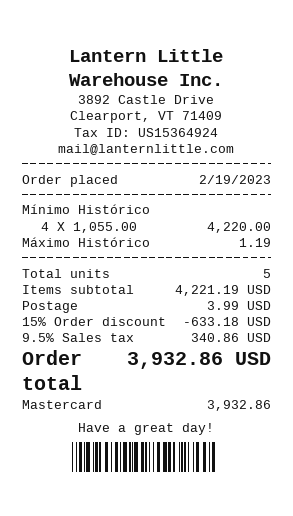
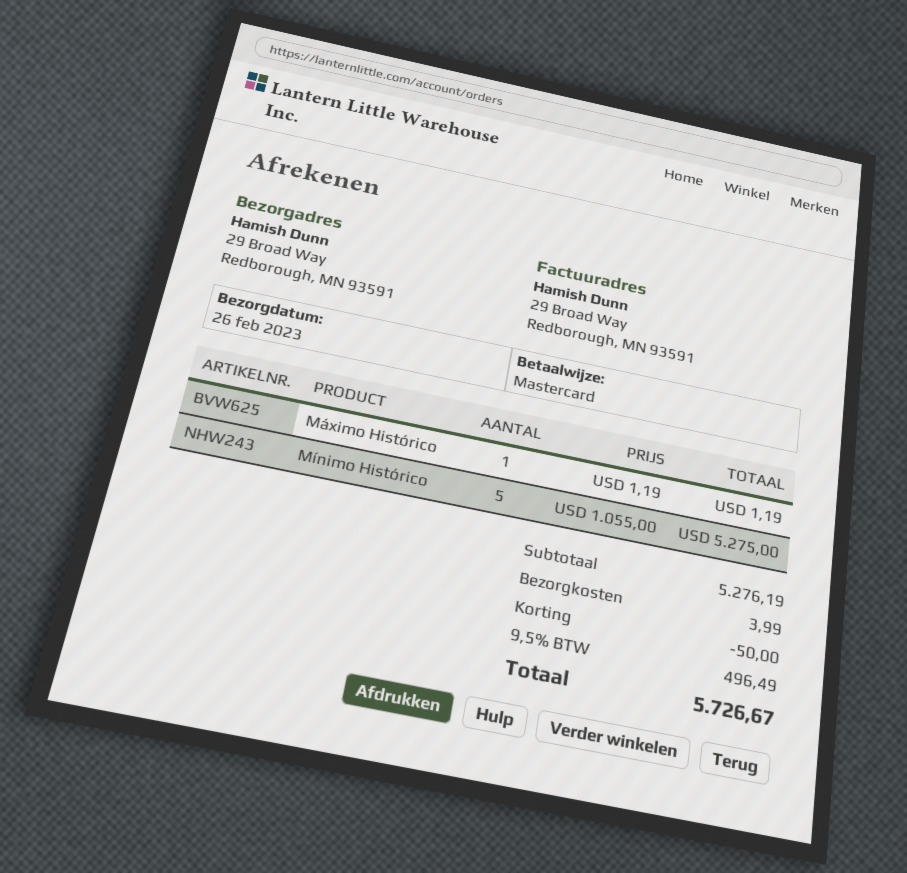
Mínimo Histórico: 4 x 1055.00 = 4220.00 -> 5 x 1055.00 = 5275.00
subtotal: 4221.19 -> 5276.19
discount: 633.18 -> 50.00
tax: 9.5% = 340.86 -> 9.5% = 496.49
total: 3932.86 -> 5726.67

